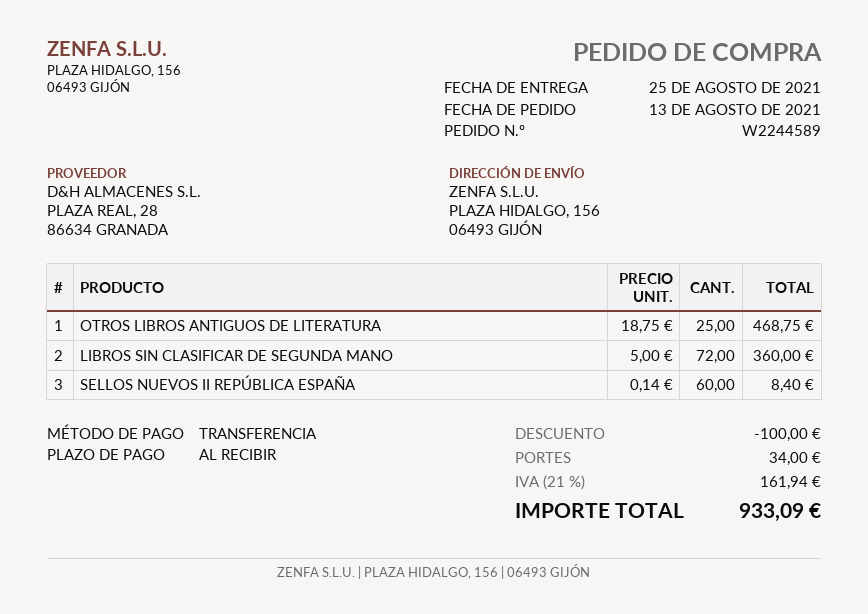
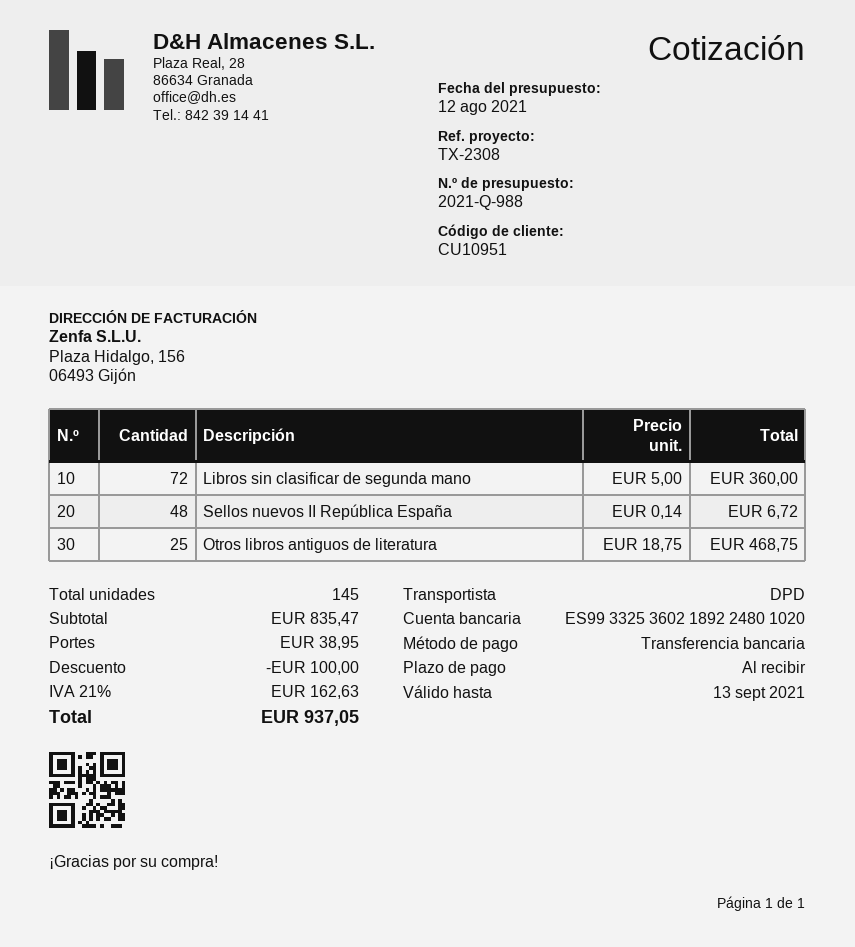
SELLOS NUEVOS II REPÚBLICA ESPAÑA: 60 x 0.14 = 8.40 -> 48 x 0.14 = 6.72
shipping: 34.00 -> 38.95
tax: 21% = 161.94 -> 21% = 162.63
total: 933.09 -> 937.05

